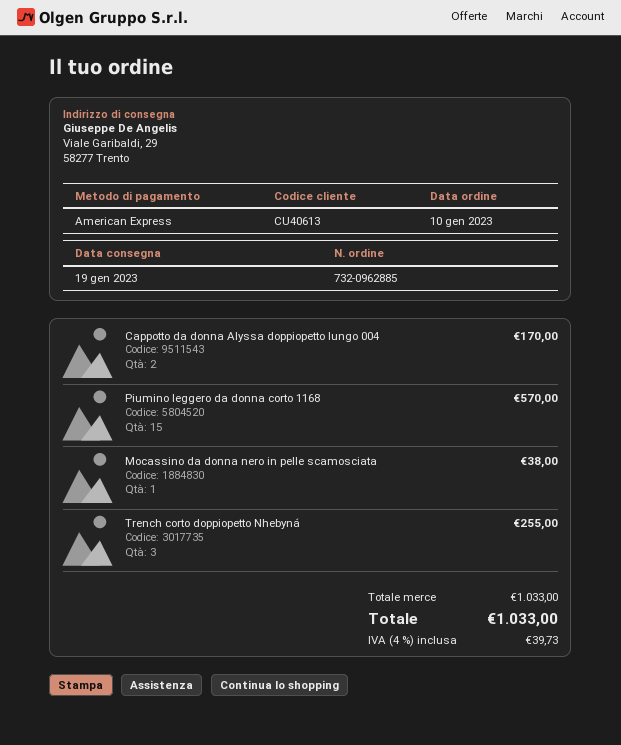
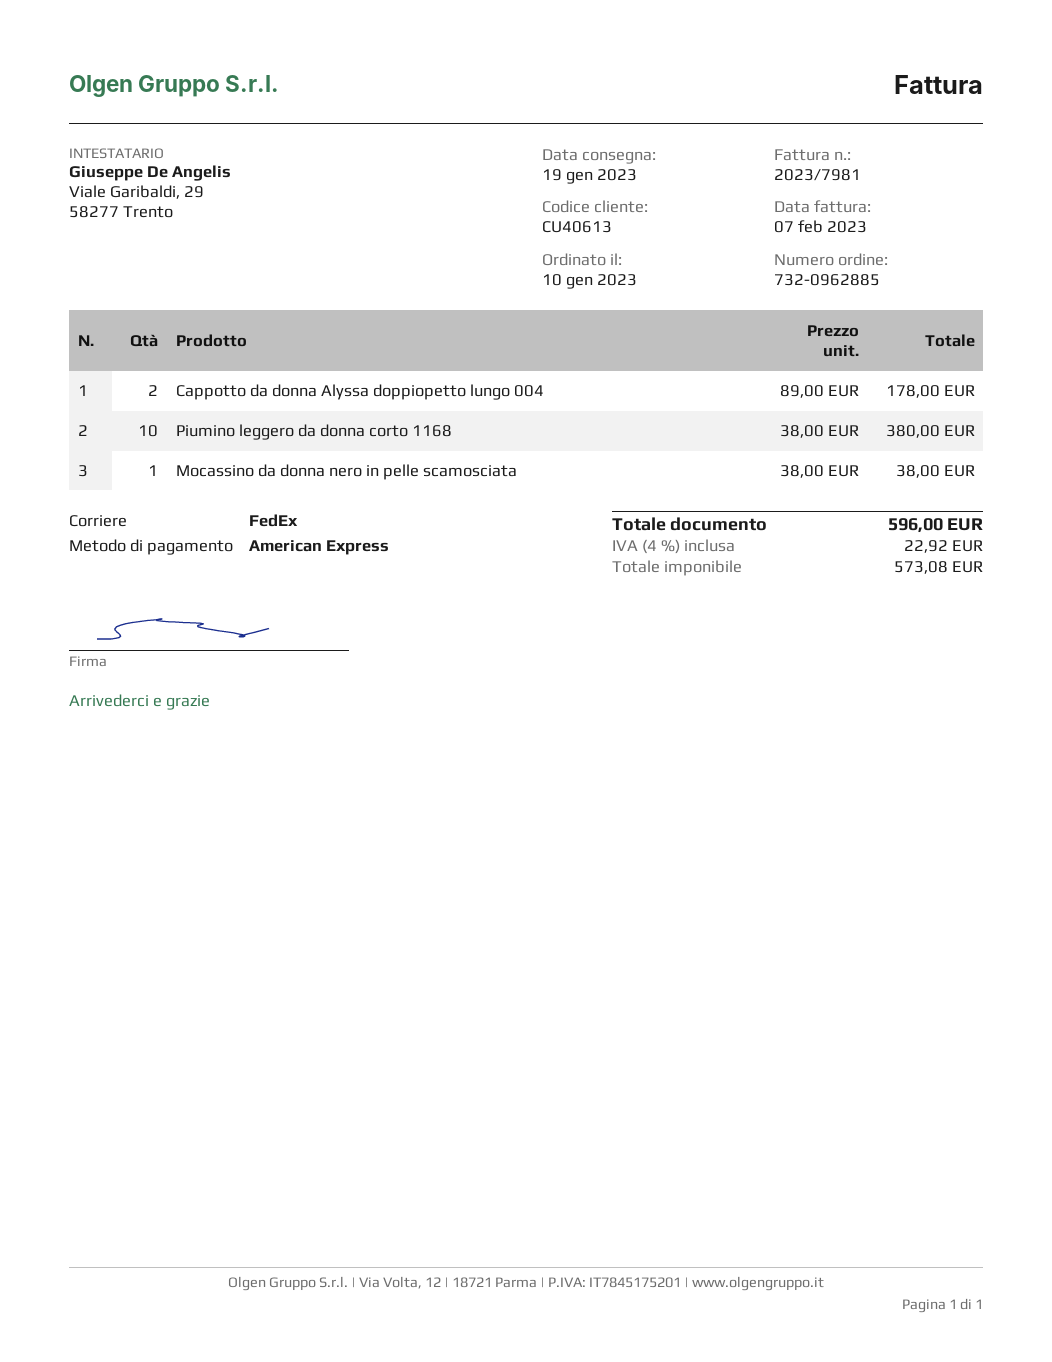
Cappotto da donna Alyssa doppiopetto lungo 004: 2 for 170.00 -> 2 for 178.00
Piumino leggero da donna corto 1168: 15 for 570.00 -> 10 for 380.00
Trench corto doppiopetto Nhebyná: 3 for 255.00 -> none
tax: 4% = 39.73 -> 4% = 22.92
total: 1033.00 -> 596.00

